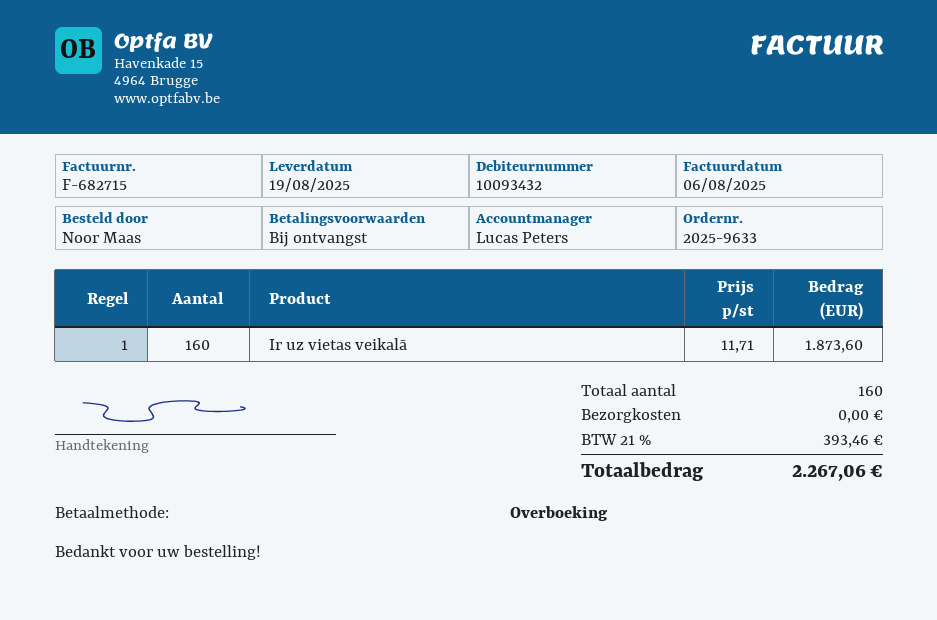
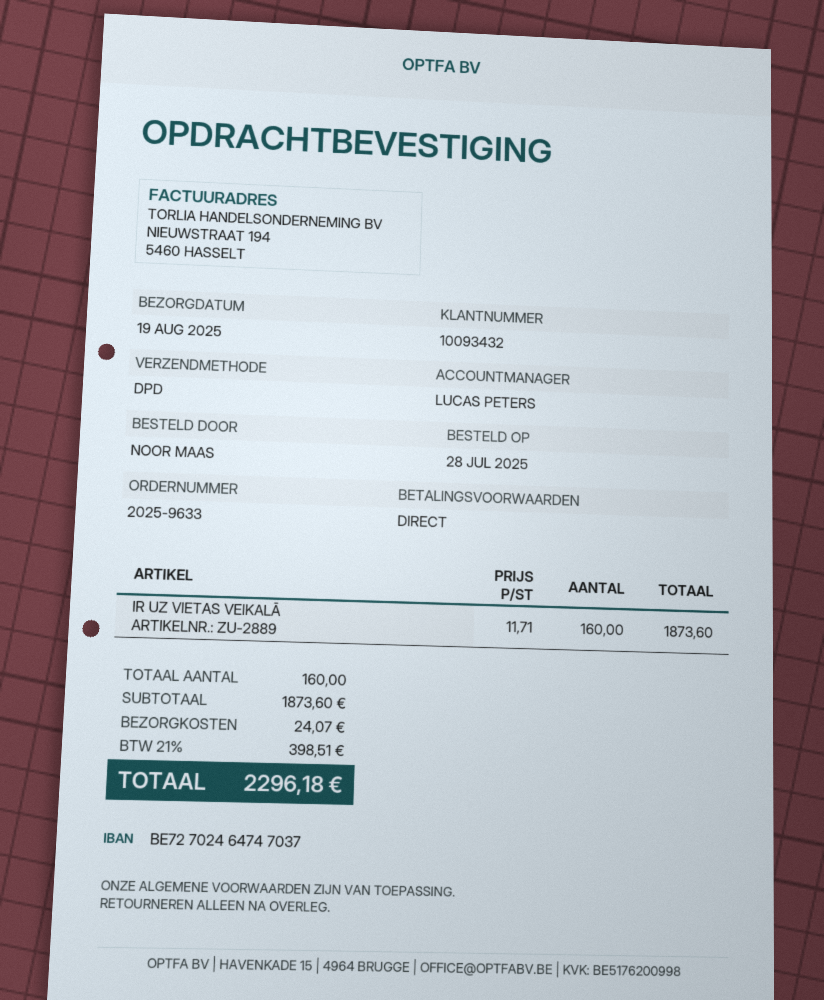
shipping: 0.00 -> 24.07
tax: 21% = 393.46 -> 21% = 398.51
total: 2267.06 -> 2296.18

